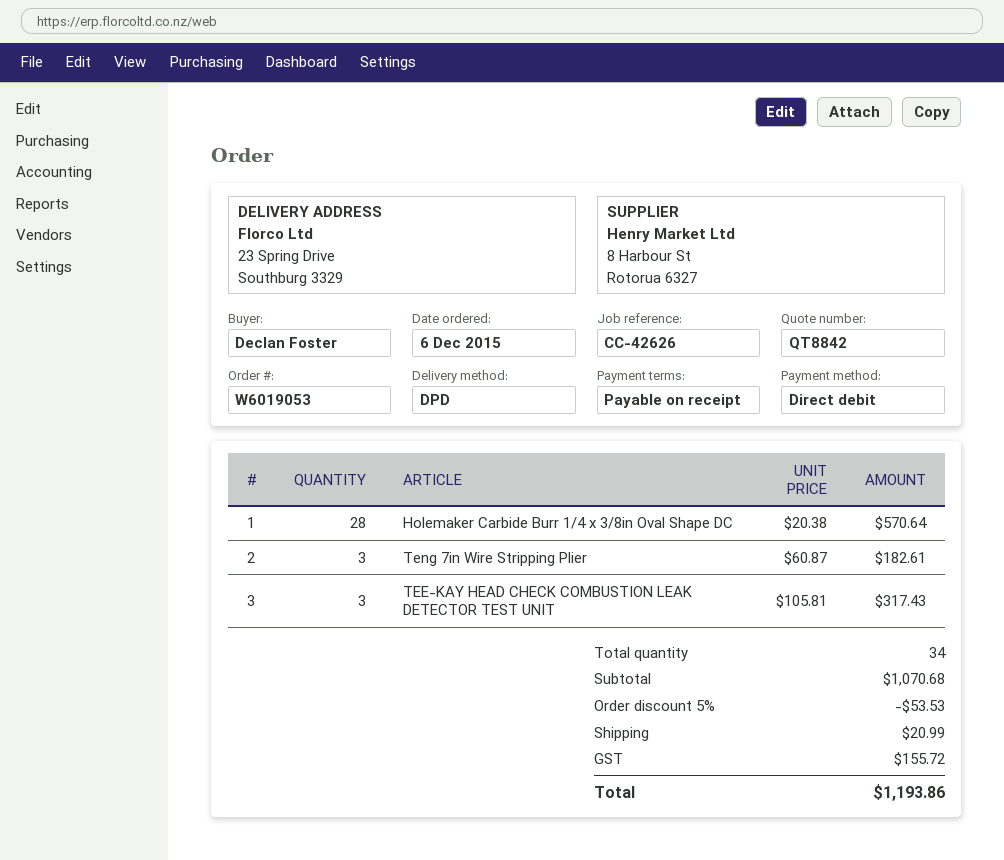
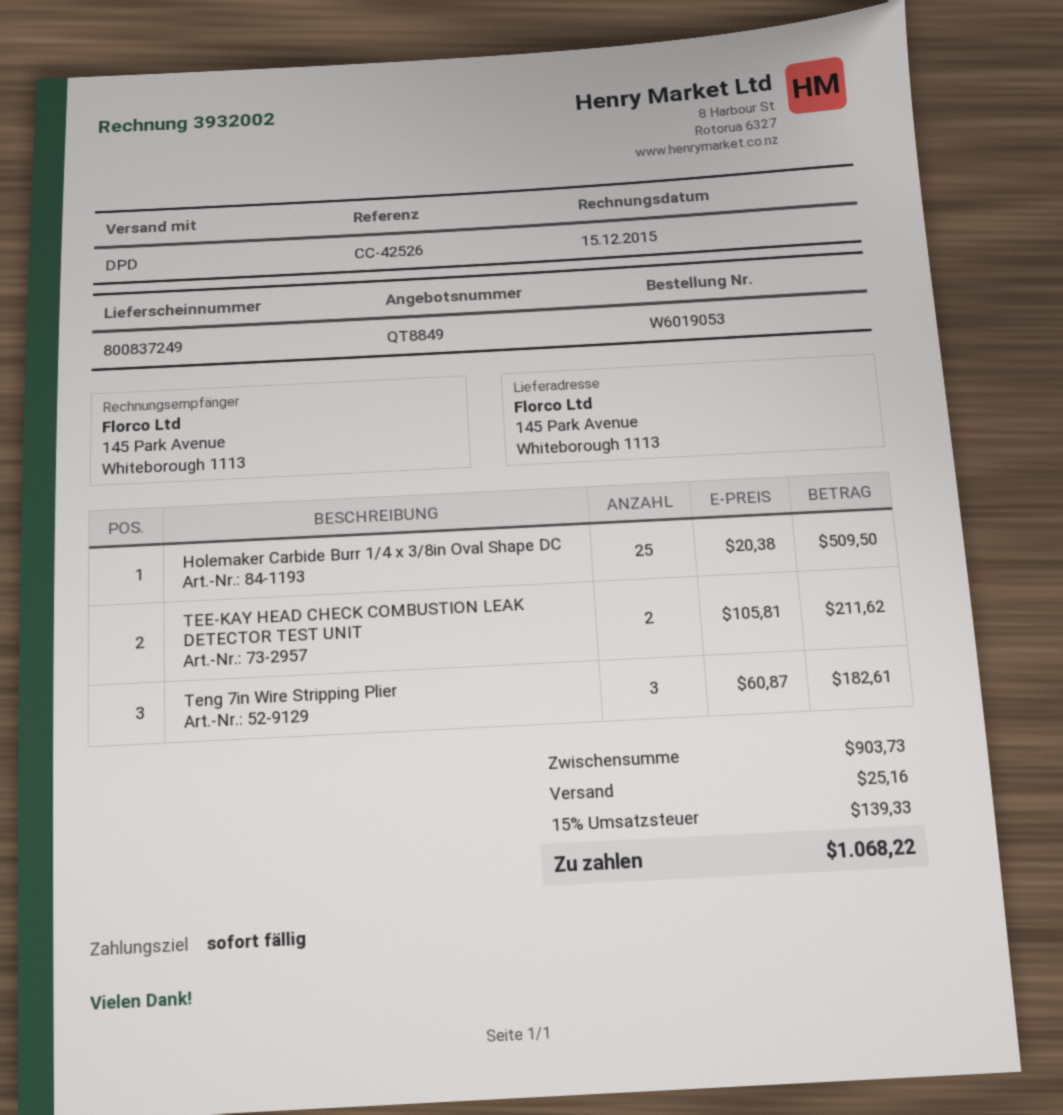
quote number: QT8842 -> QT8849
reference: CC-42626 -> CC-42526
ship to: 23 Spring Drive, Southburg 3329 -> 145 Park Avenue, Whiteborough 1113
Holemaker Carbide Burr 1/4 x 3/8in Oval Shape DC: 28 x 20.38 = 570.64 -> 25 x 20.38 = 509.50
TEE-KAY HEAD CHECK COMBUSTION LEAK DETECTOR TEST UNIT: 3 x 105.81 = 317.43 -> 2 x 105.81 = 211.62
subtotal: 1070.68 -> 903.73
discount: 5% = 53.53 -> none
shipping: 20.99 -> 25.16
tax: 155.72 -> 139.33
total: 1193.86 -> 1068.22

